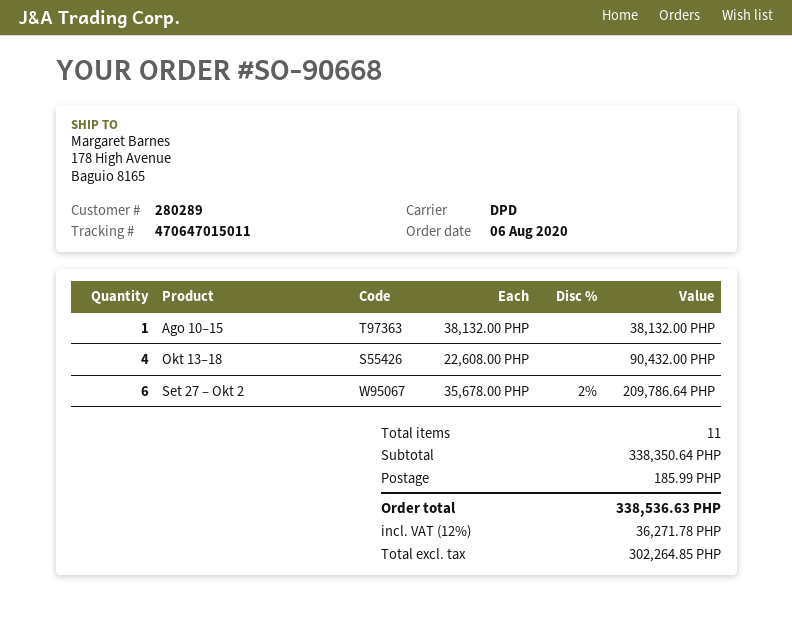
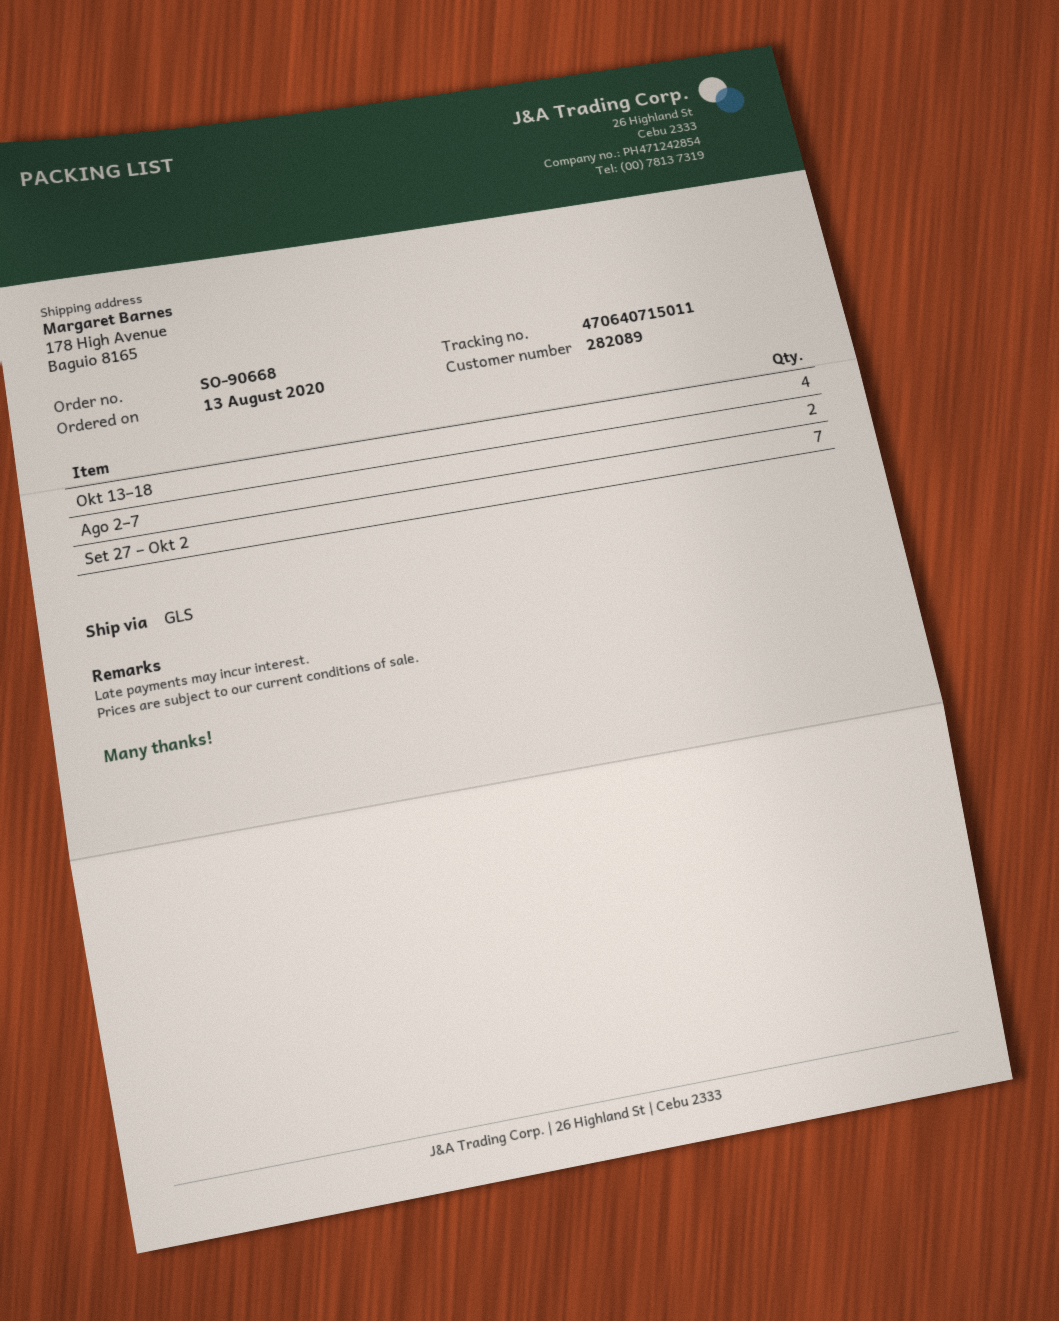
order date: 2020-08-06 -> 2020-08-13
customer number: 280289 -> 282089
shipping method: DPD -> GLS
tracking number: 470647015011 -> 470640715011
Ago 10–15: 1 -> none
Set 27 – Okt 2: 6 -> 7
Ago 2–7: none -> 2

